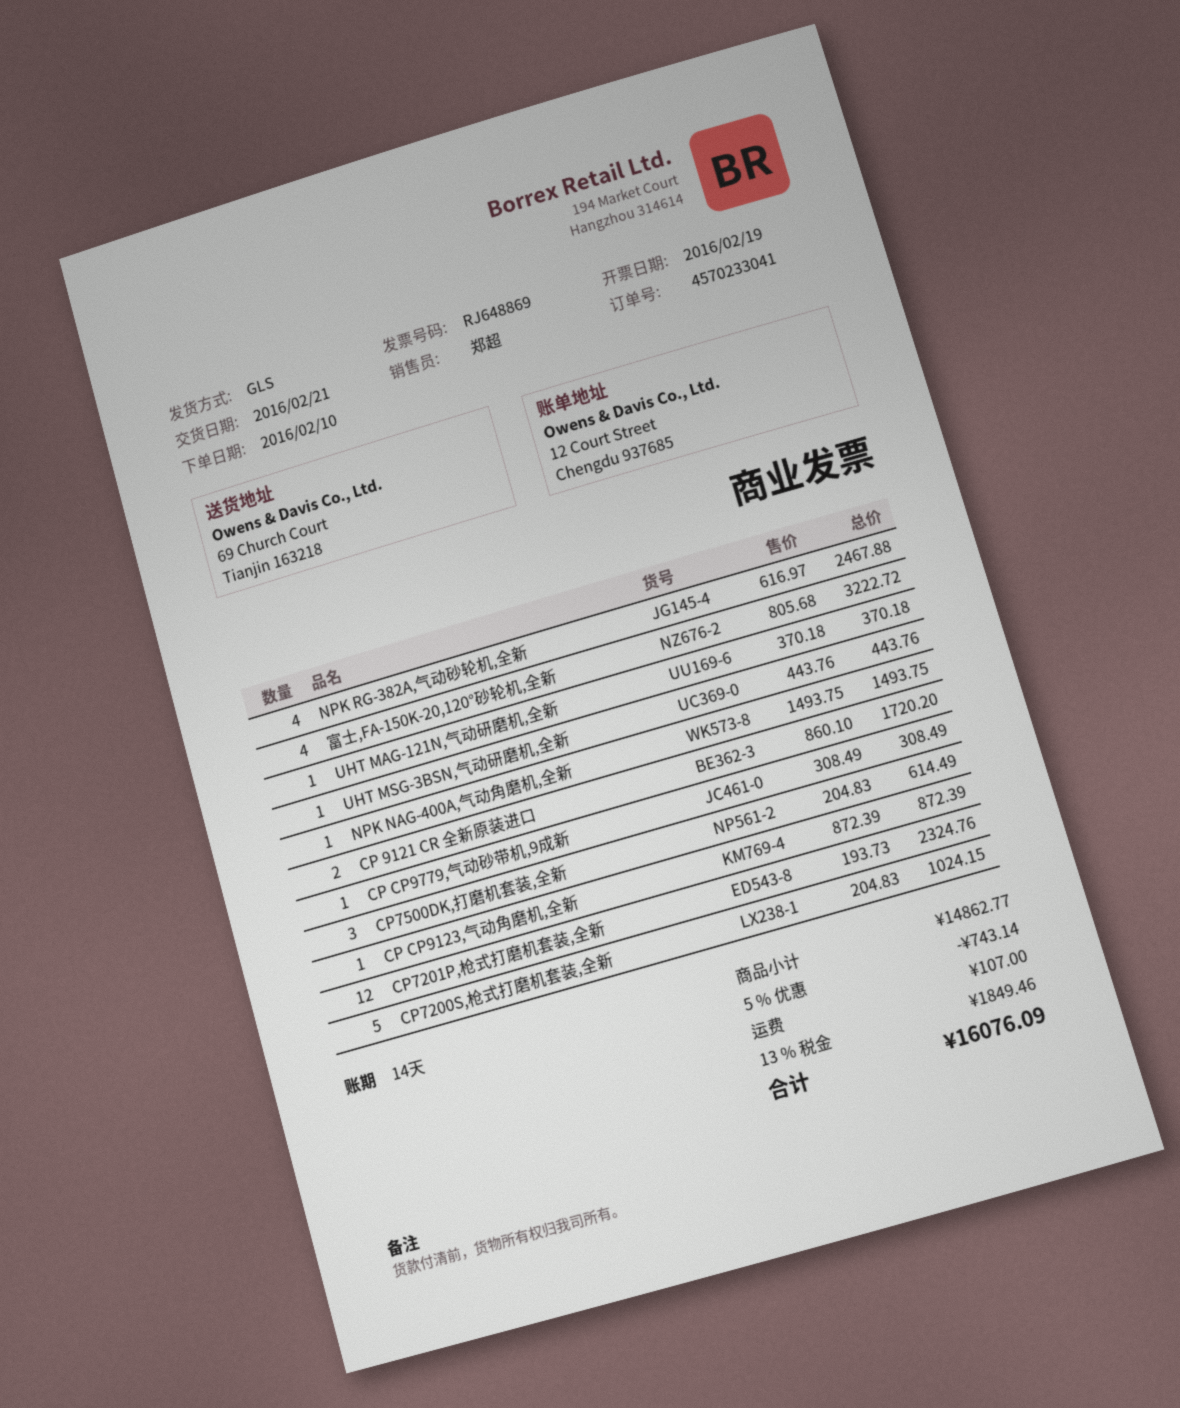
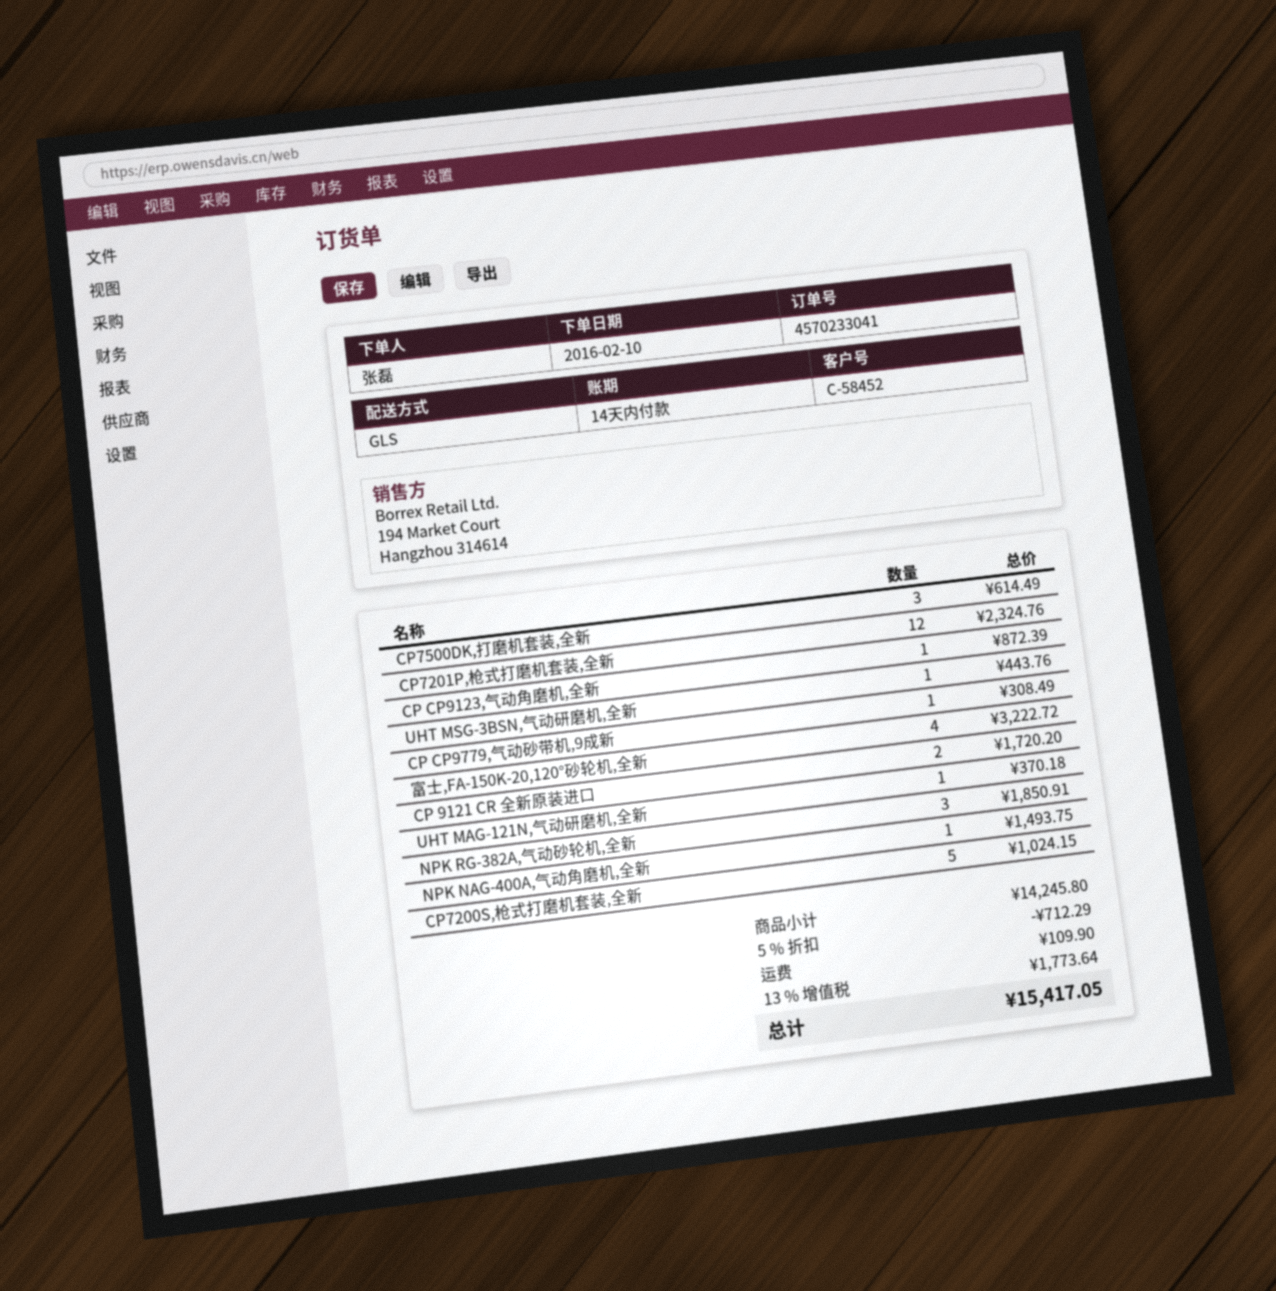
NPK RG-382A,气动砂轮机,全新: 4 for 2467.88 -> 3 for 1850.91
subtotal: 14862.77 -> 14245.80
discount: 5% = 743.14 -> 5% = 712.29
shipping: 107.00 -> 109.90
tax: 13% = 1849.46 -> 13% = 1773.64
total: 16076.09 -> 15417.05

